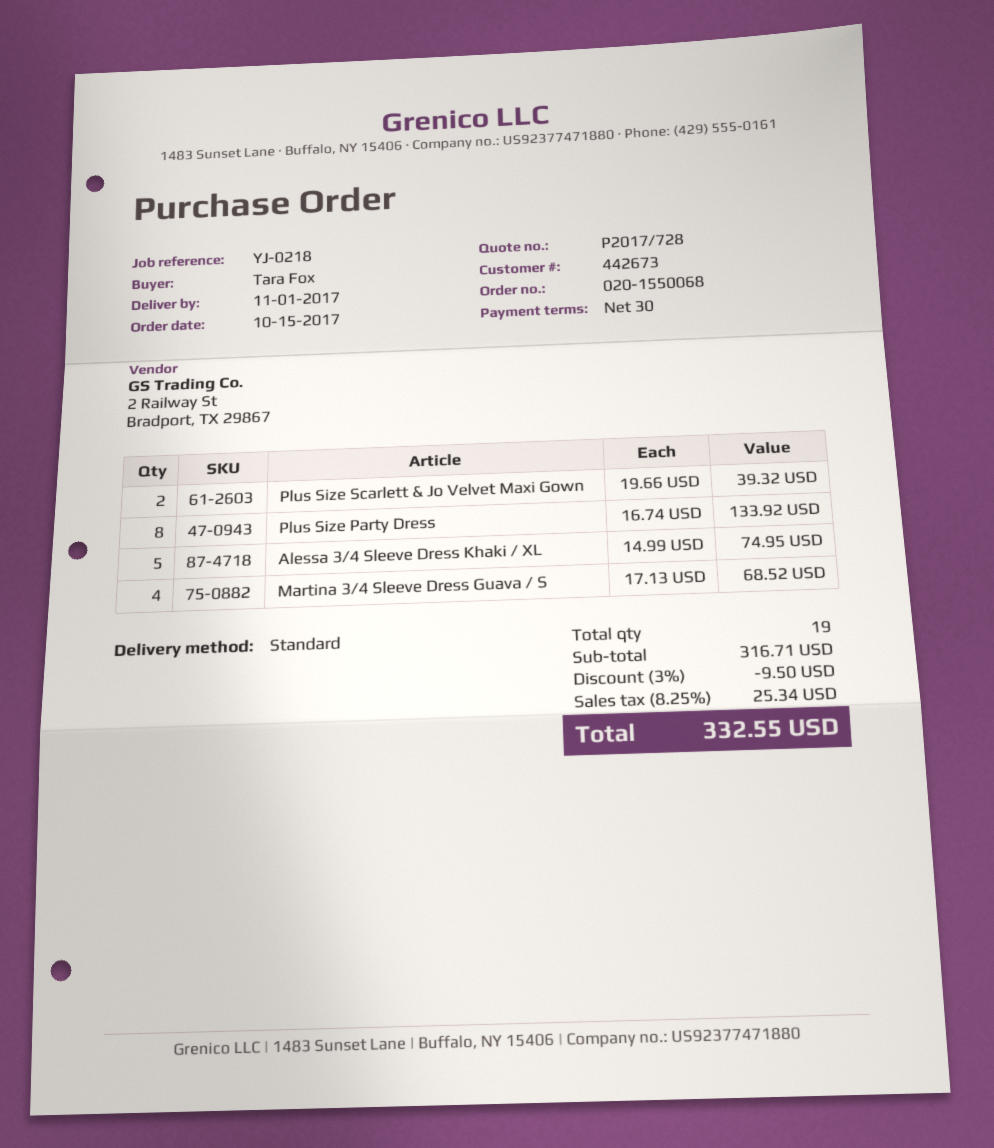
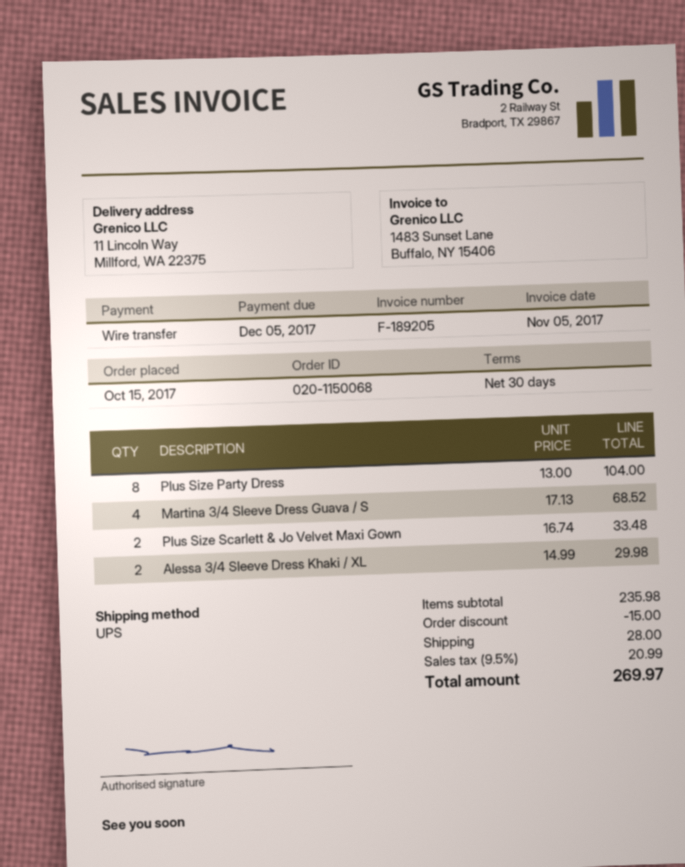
order number: 020-1550068 -> 020-1150068
shipping method: standard -> UPS
Plus Size Scarlett & Jo Velvet Maxi Gown: 2 x 19.66 = 39.32 -> 2 x 16.74 = 33.48
Plus Size Party Dress: 8 x 16.74 = 133.92 -> 8 x 13.00 = 104.00
Alessa 3/4 Sleeve Dress Khaki / XL: 5 x 14.99 = 74.95 -> 2 x 14.99 = 29.98
subtotal: 316.71 -> 235.98
discount: 9.50 -> 15.00
shipping: none -> 28.00
tax: 8.25% = 25.34 -> 9.5% = 20.99
total: 332.55 -> 269.97

